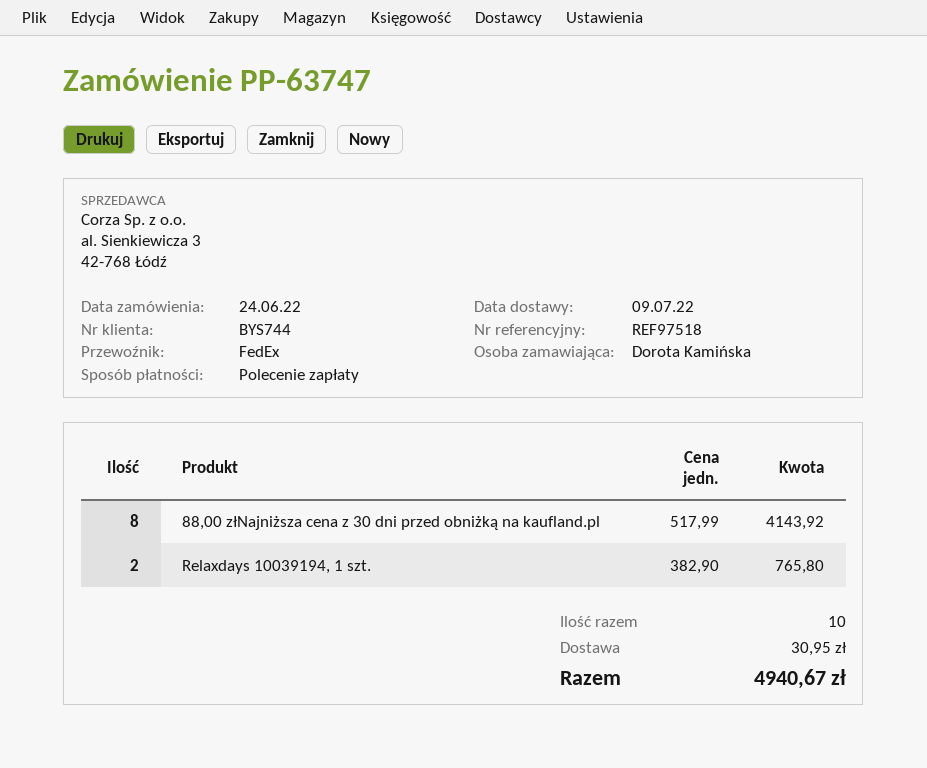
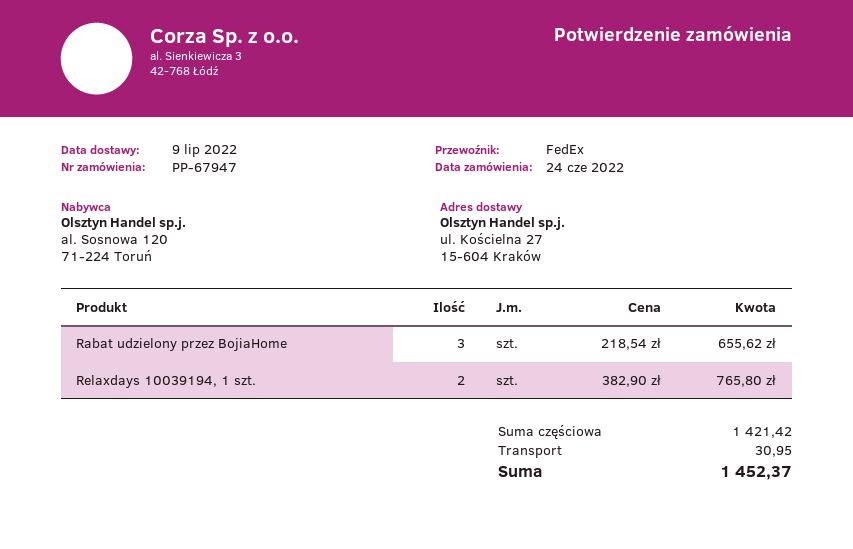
order number: PP-63747 -> PP-67947
88,00 złNajniższa cena z 30 dni przed obniżką na kaufland.pl: 8 x 517.99 = 4143.92 -> none
Rabat udzielony przez BojiaHome: none -> 3 x 218.54 = 655.62
total: 4940.67 -> 1452.37

